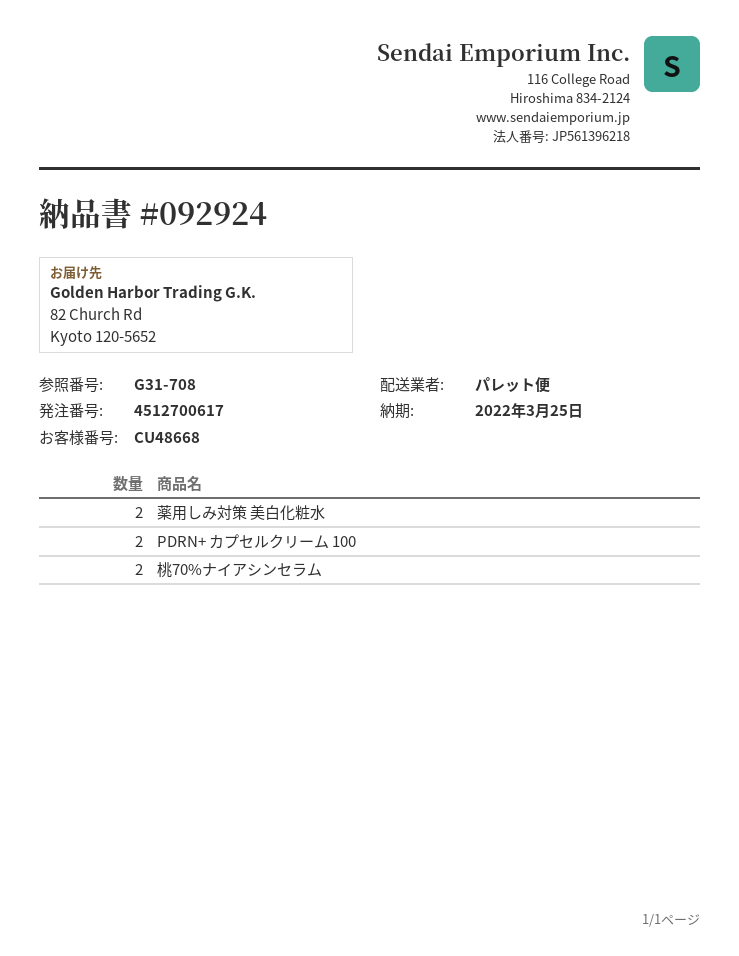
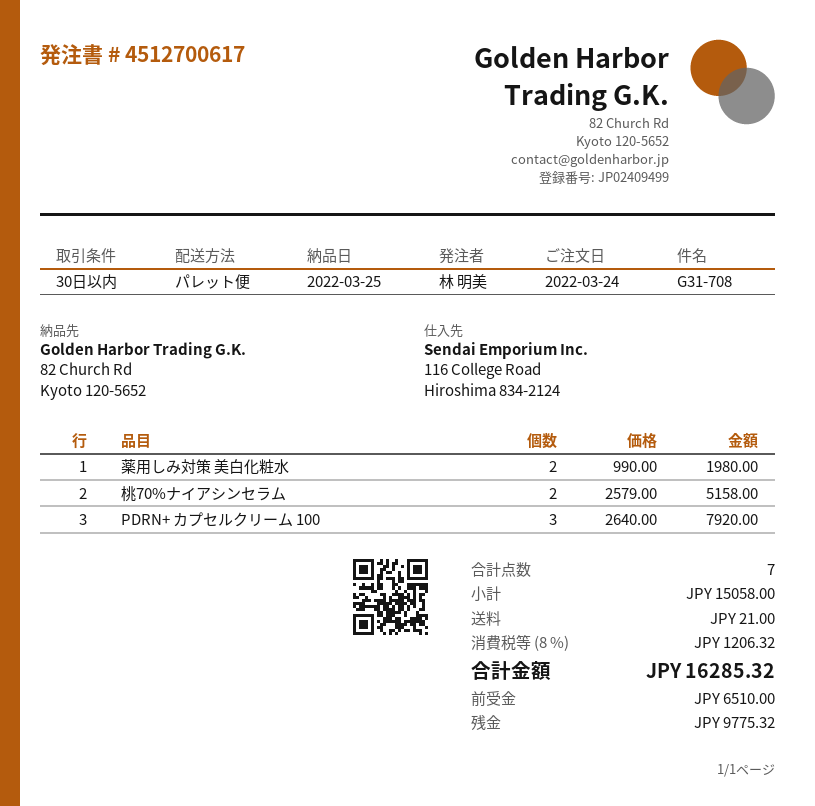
PDRN+ カプセルクリーム 100: 2 -> 3

